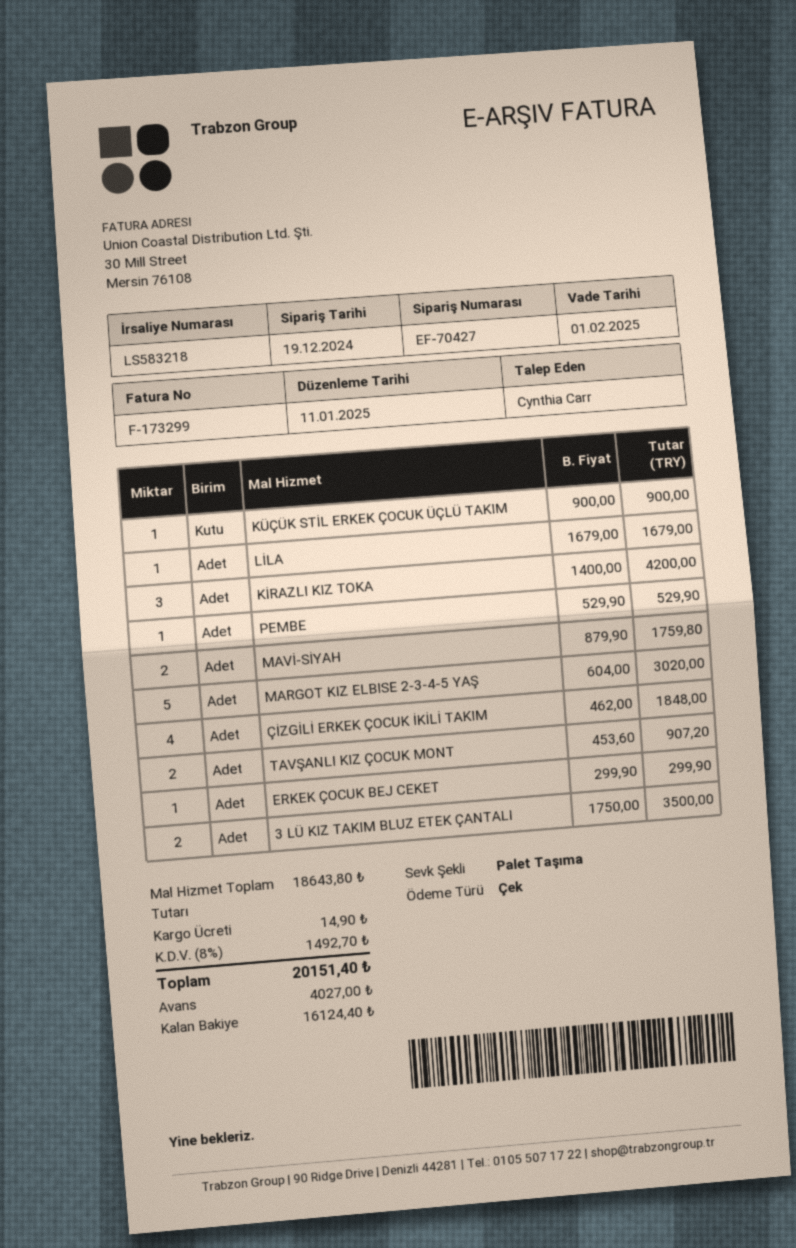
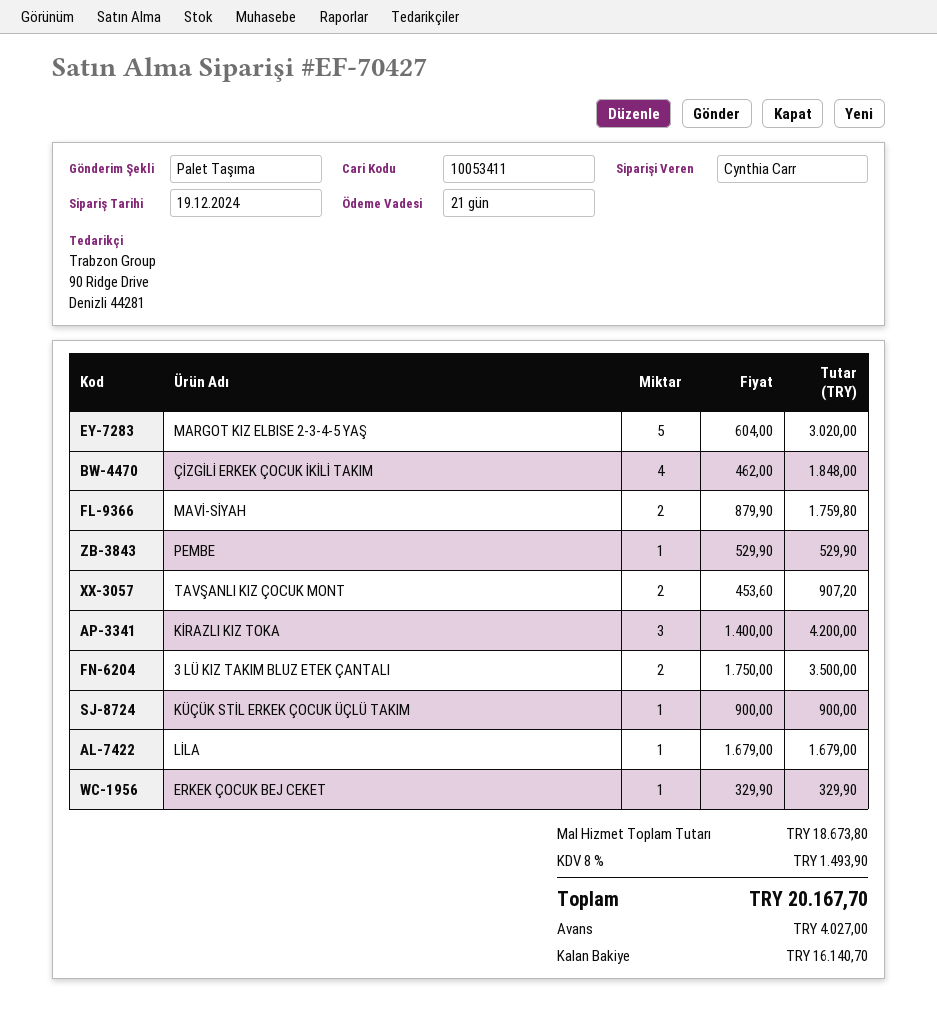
ERKEK ÇOCUK BEJ CEKET: 1 x 299.90 = 299.90 -> 1 x 329.90 = 329.90
subtotal: 18643.80 -> 18673.80
shipping: 14.90 -> none
tax: 8% = 1492.70 -> 8% = 1493.90
total: 20151.40 -> 20167.70
balance: 16124.40 -> 16140.70

